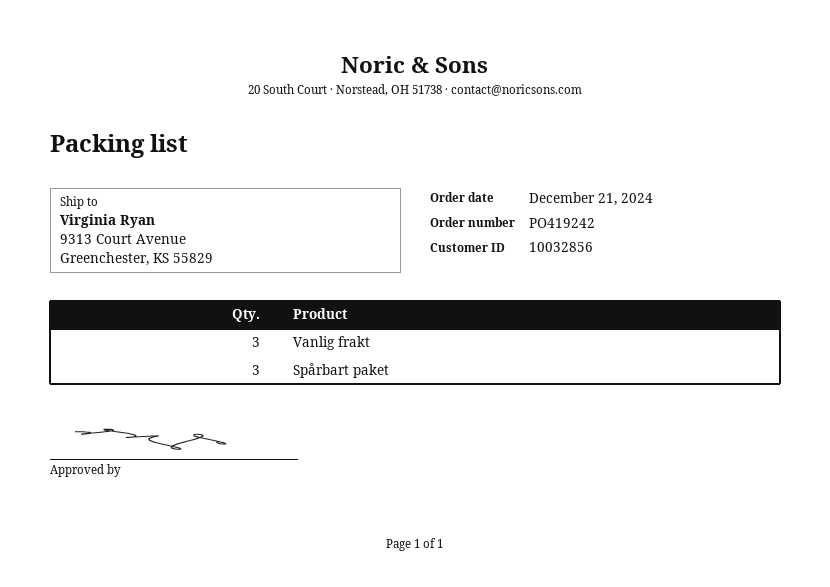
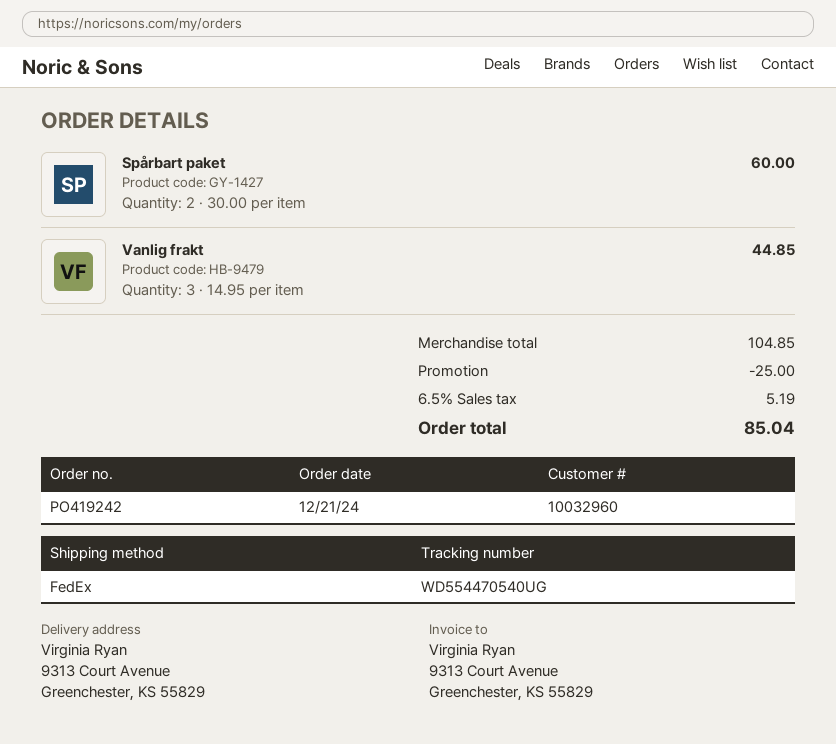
customer number: 10032856 -> 10032960
Spårbart paket: 3 -> 2

